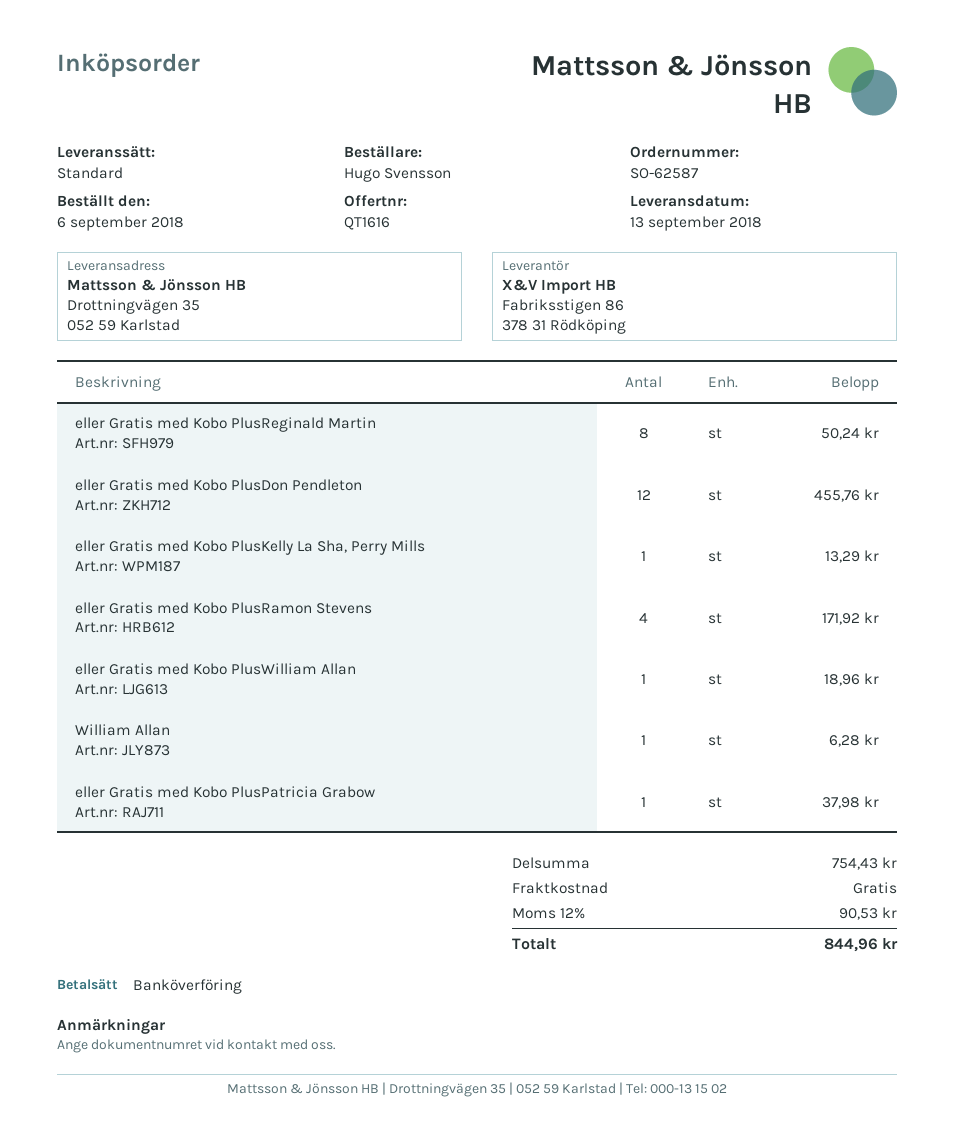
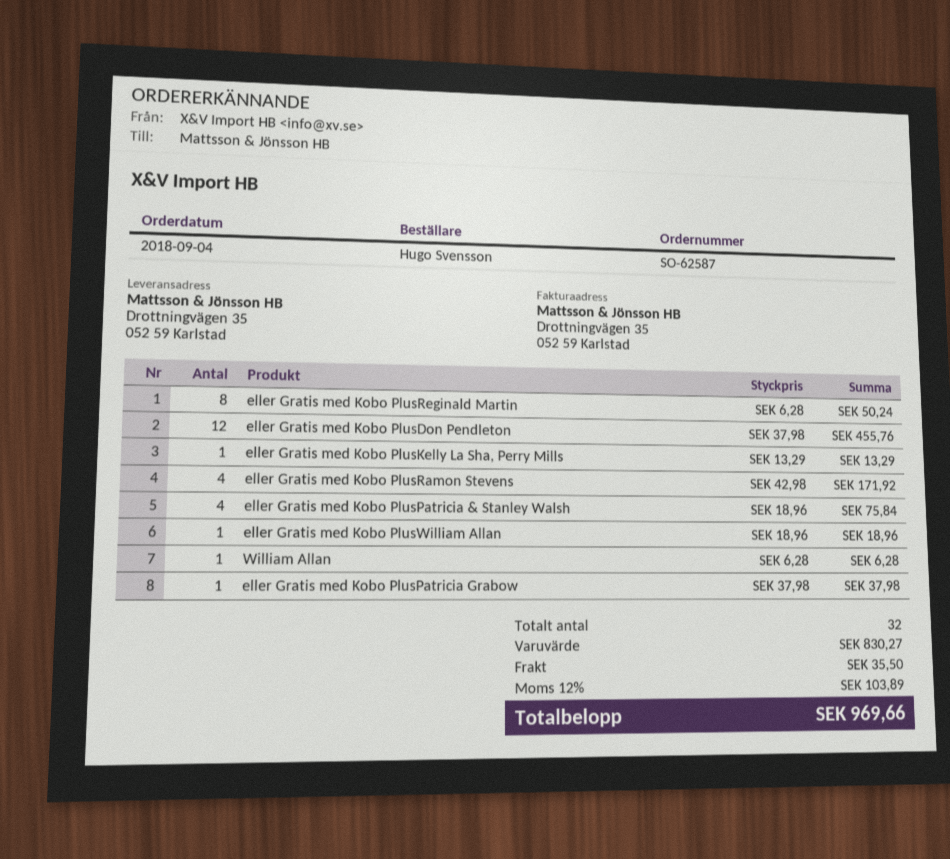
order date: 2018-09-06 -> 2018-09-04
eller Gratis med Kobo PlusPatricia & Stanley Walsh: none -> 4 for 75.84
subtotal: 754.43 -> 830.27
shipping: 0.00 -> 35.50
tax: 12% = 90.53 -> 12% = 103.89
total: 844.96 -> 969.66

